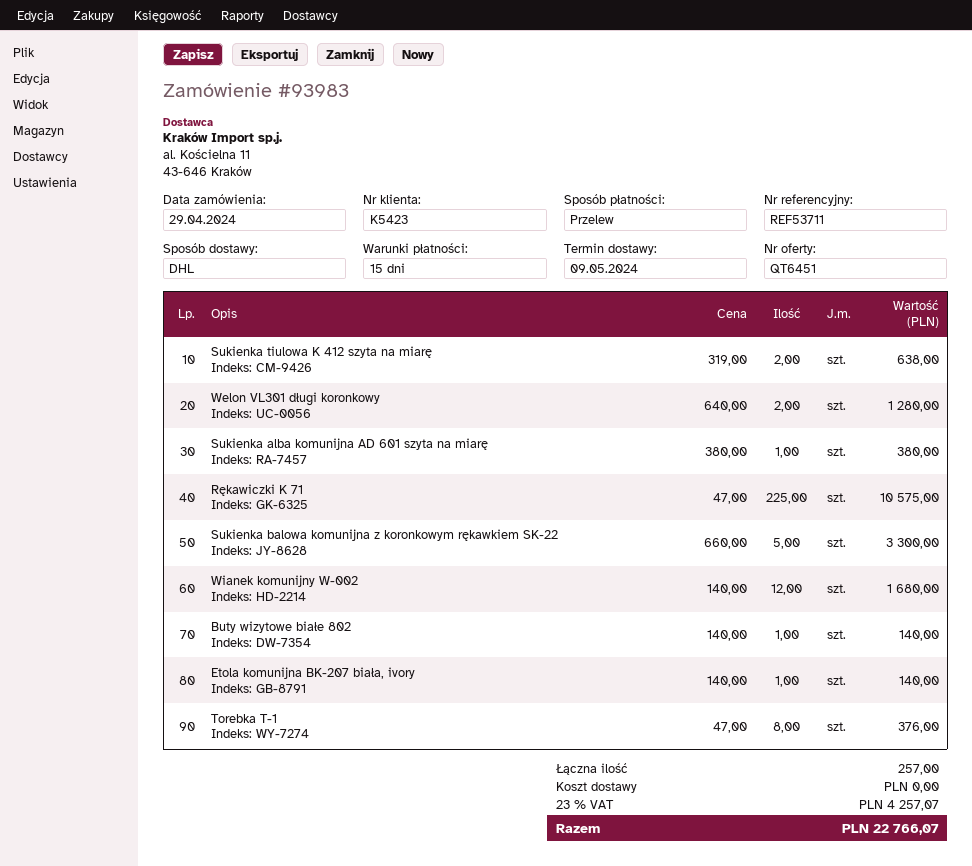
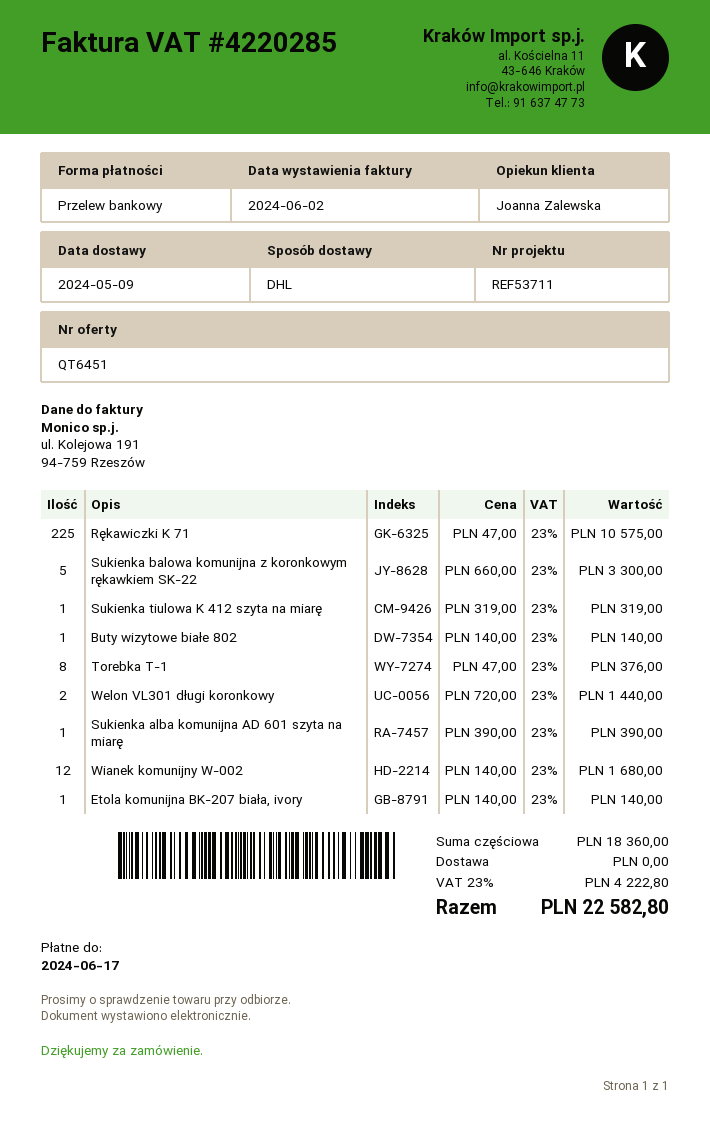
Sukienka tiulowa K 412 szyta na miarę: 2 x 319.00 = 638.00 -> 1 x 319.00 = 319.00
Welon VL301 długi koronkowy: 2 x 640.00 = 1280.00 -> 2 x 720.00 = 1440.00
Sukienka alba komunijna AD 601 szyta na miarę: 1 x 380.00 = 380.00 -> 1 x 390.00 = 390.00
tax: 23% = 4257.07 -> 23% = 4222.80
total: 22766.07 -> 22582.80

